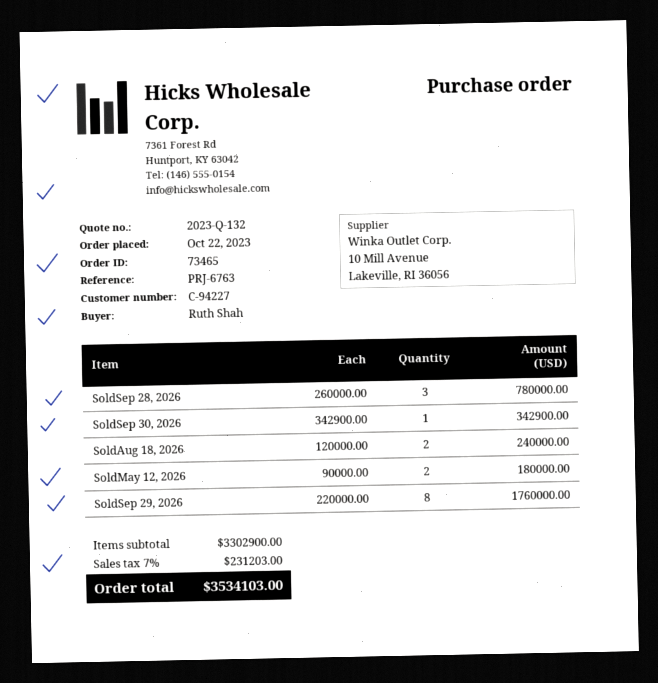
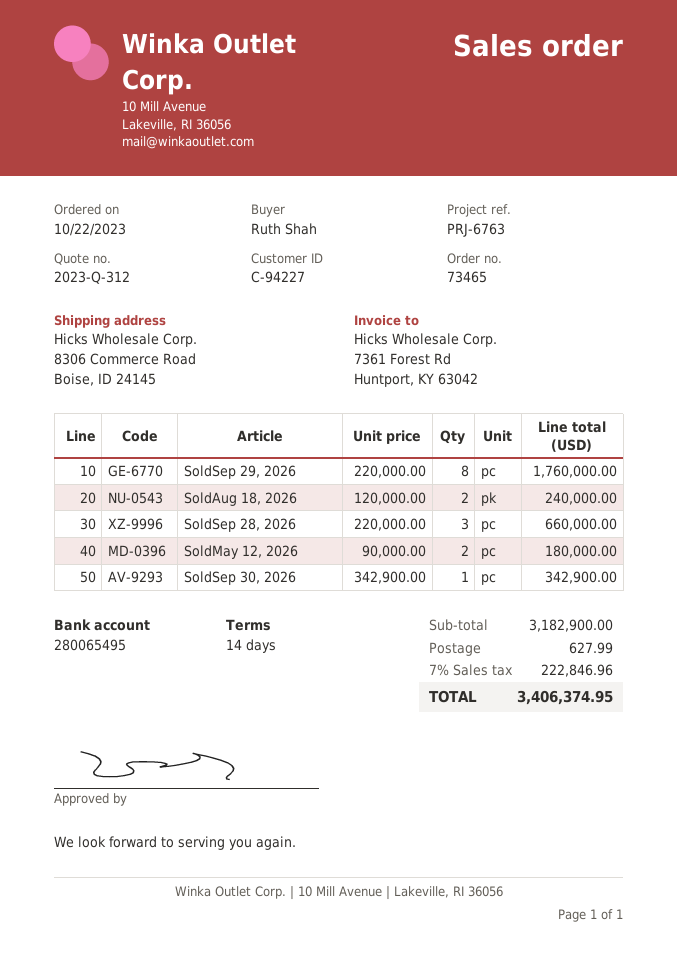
quote number: 2023-Q-132 -> 2023-Q-312
SoldSep 28, 2026: 3 x 260000.00 = 780000.00 -> 3 x 220000.00 = 660000.00
subtotal: 3302900.00 -> 3182900.00
shipping: none -> 627.99
tax: 7% = 231203.00 -> 7% = 222846.96
total: 3534103.00 -> 3406374.95

